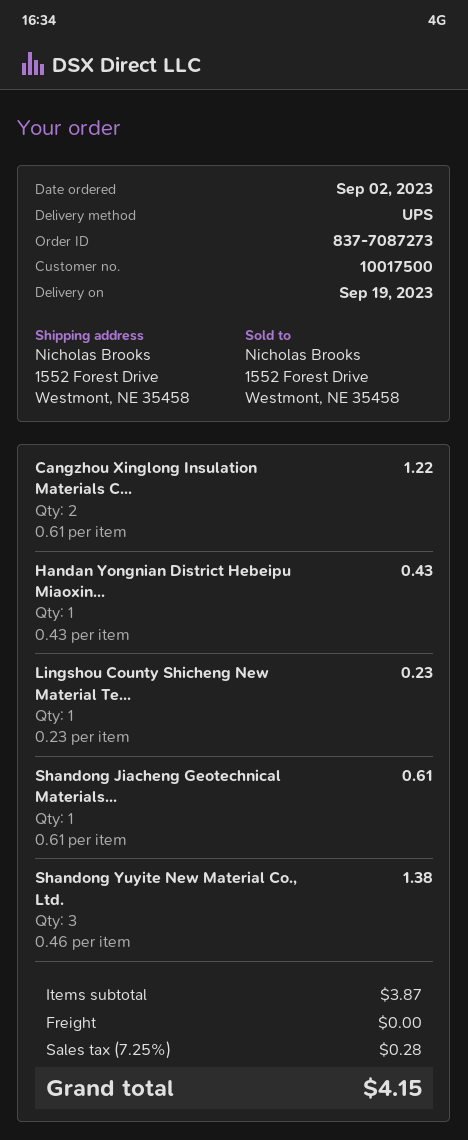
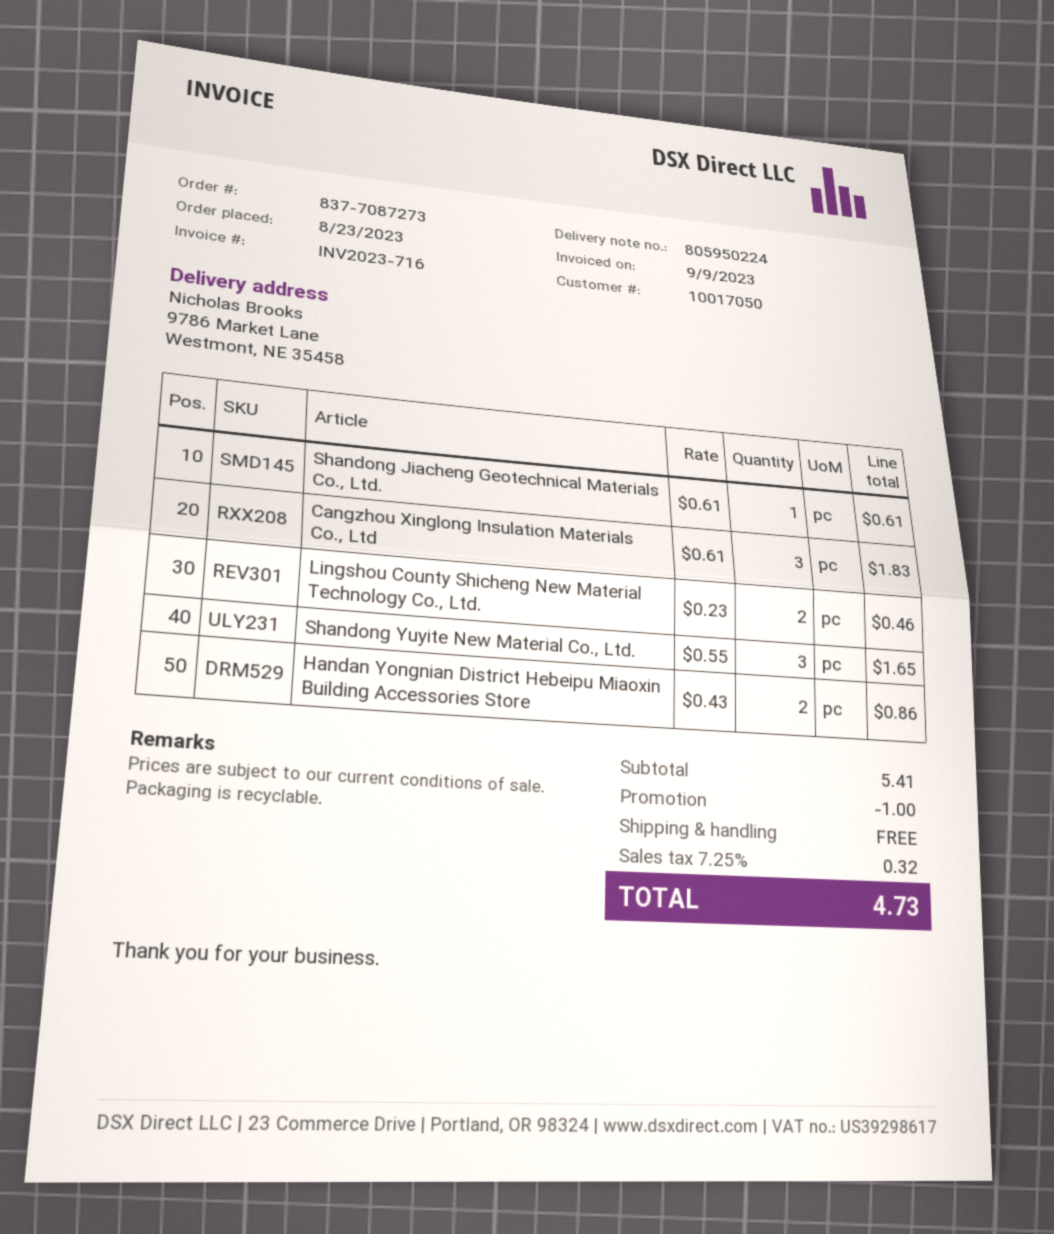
order date: 2023-09-02 -> 2023-08-23
customer number: 10017500 -> 10017050
ship to: 1552 Forest Drive, Westmont, NE 35458 -> 9786 Market Lane, Westmont, NE 35458
Cangzhou Xinglong Insulation Materials C...: 2 x 0.61 = 1.22 -> 3 x 0.61 = 1.83
Handan Yongnian District Hebeipu Miaoxin...: 1 x 0.43 = 0.43 -> 2 x 0.43 = 0.86
Lingshou County Shicheng New Material Te...: 1 x 0.23 = 0.23 -> 2 x 0.23 = 0.46
Shandong Yuyite New Material Co., Ltd.: 3 x 0.46 = 1.38 -> 3 x 0.55 = 1.65
subtotal: 3.87 -> 5.41
discount: none -> 1.00
tax: 7.25% = 0.28 -> 7.25% = 0.32
total: 4.15 -> 4.73

